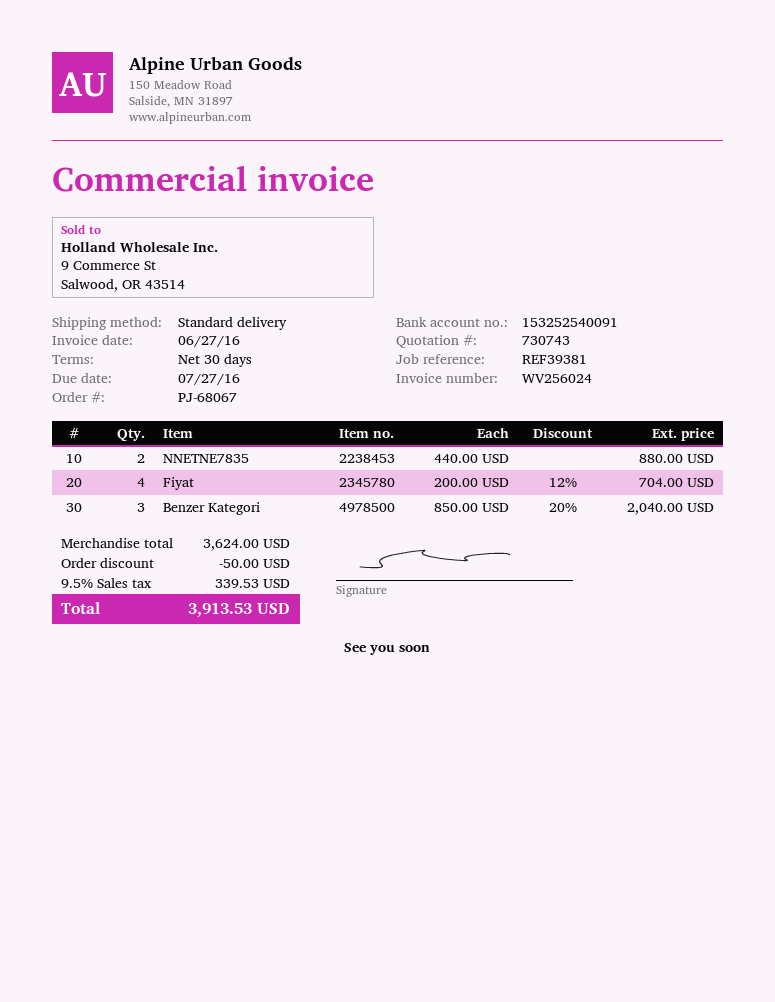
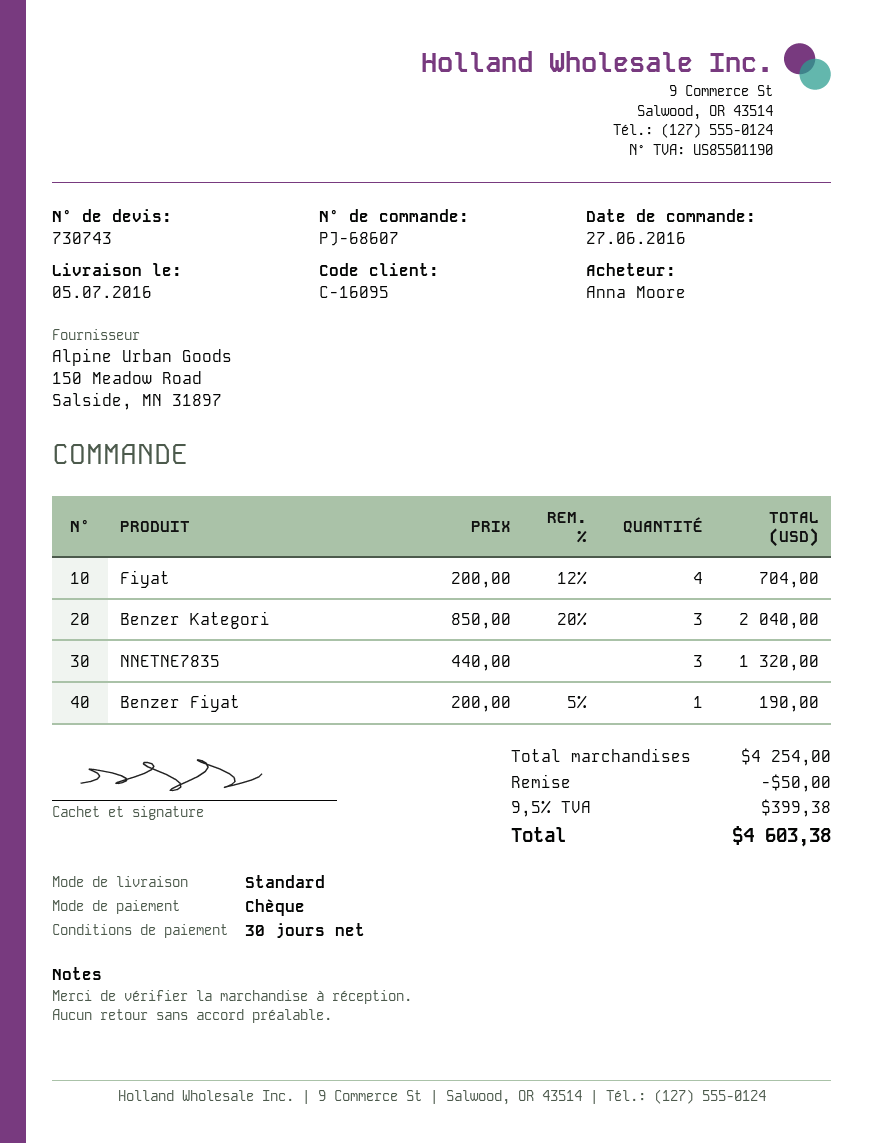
order number: PJ-68067 -> PJ-68607
NNETNE7835: 2 x 440.00 = 880.00 -> 3 x 440.00 = 1320.00
Benzer Fiyat: none -> 1 x 200.00 - 5% = 190.00
subtotal: 3624.00 -> 4254.00
tax: 9.5% = 339.53 -> 9.5% = 399.38
total: 3913.53 -> 4603.38

